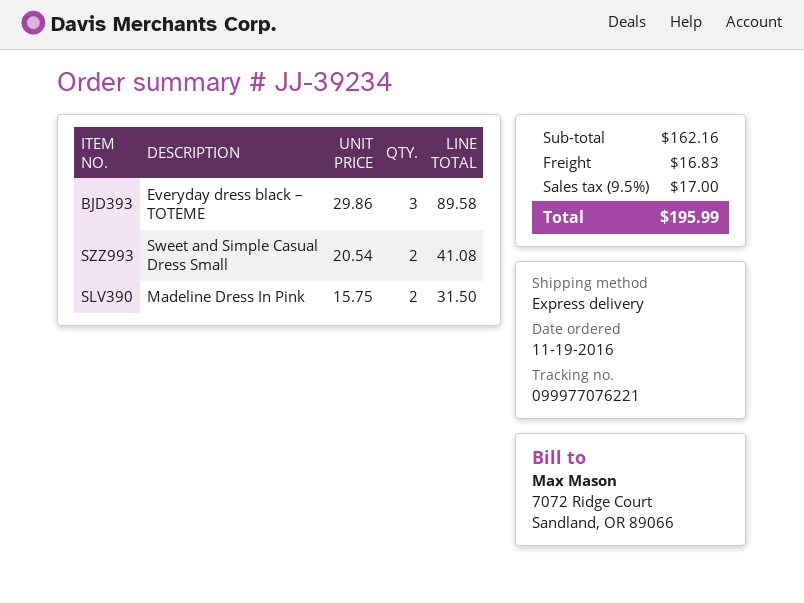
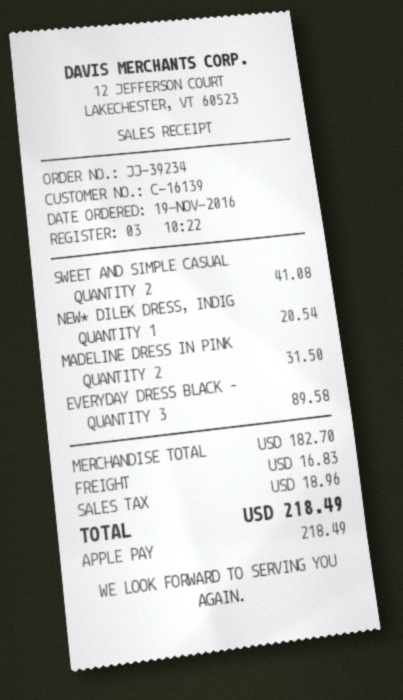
NEW* DILEK DRESS, INDIG: none -> 1 for 20.54
subtotal: 162.16 -> 182.70
tax: 17.00 -> 18.96
total: 195.99 -> 218.49

